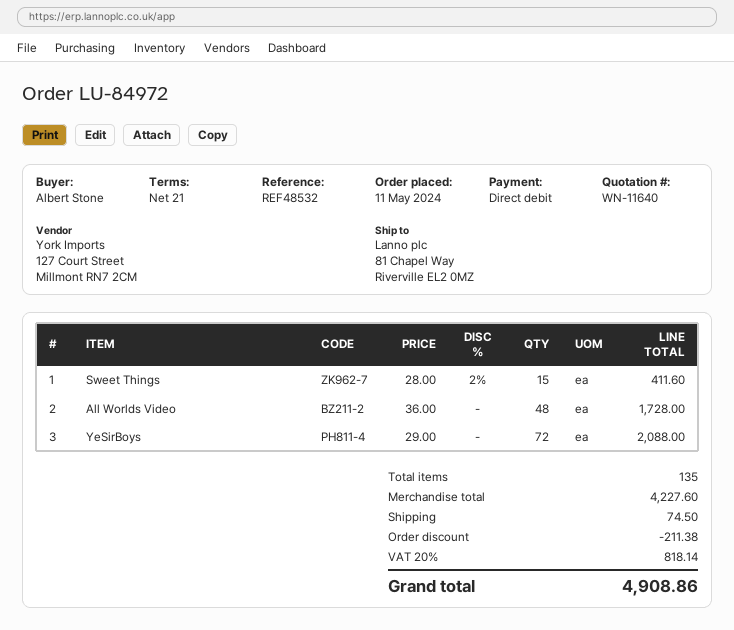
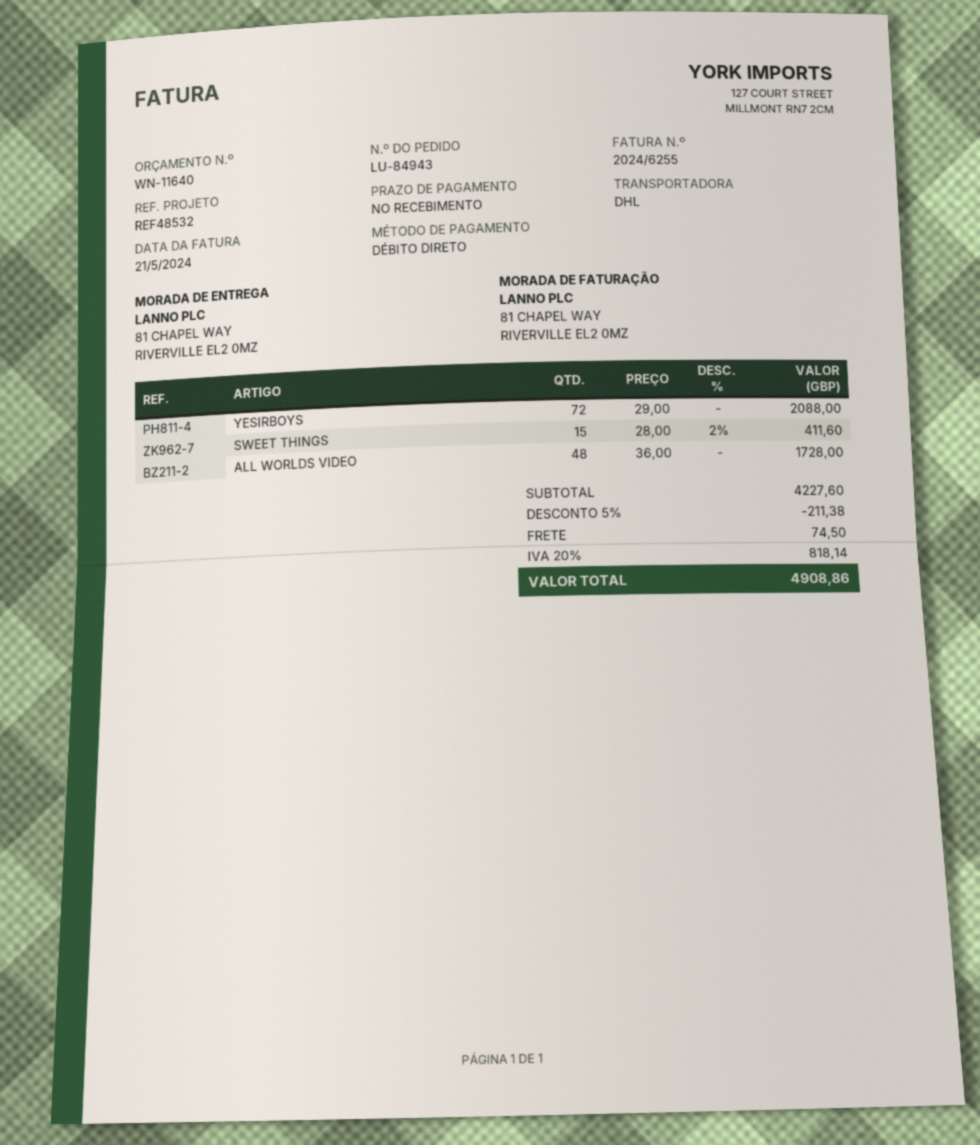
order number: LU-84972 -> LU-84943
payment terms: 21 days -> on receipt

